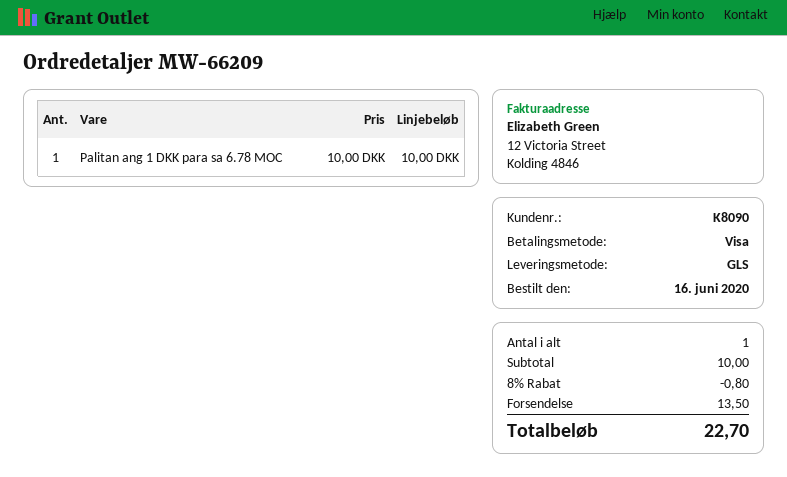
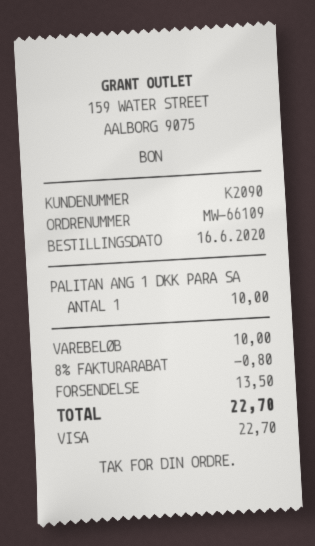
order number: MW-66209 -> MW-66109
customer number: K8090 -> K2090

